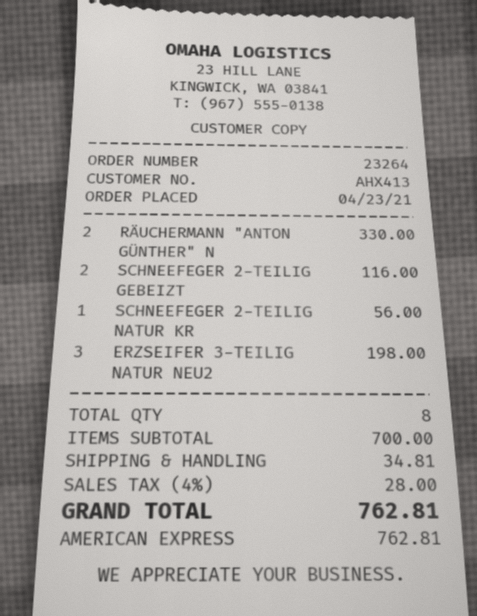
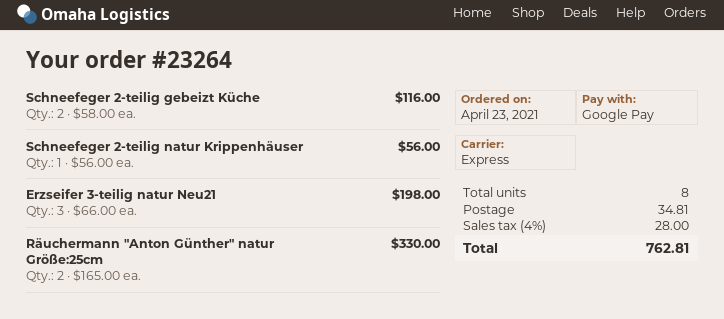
payment method: American Express -> Google Pay

